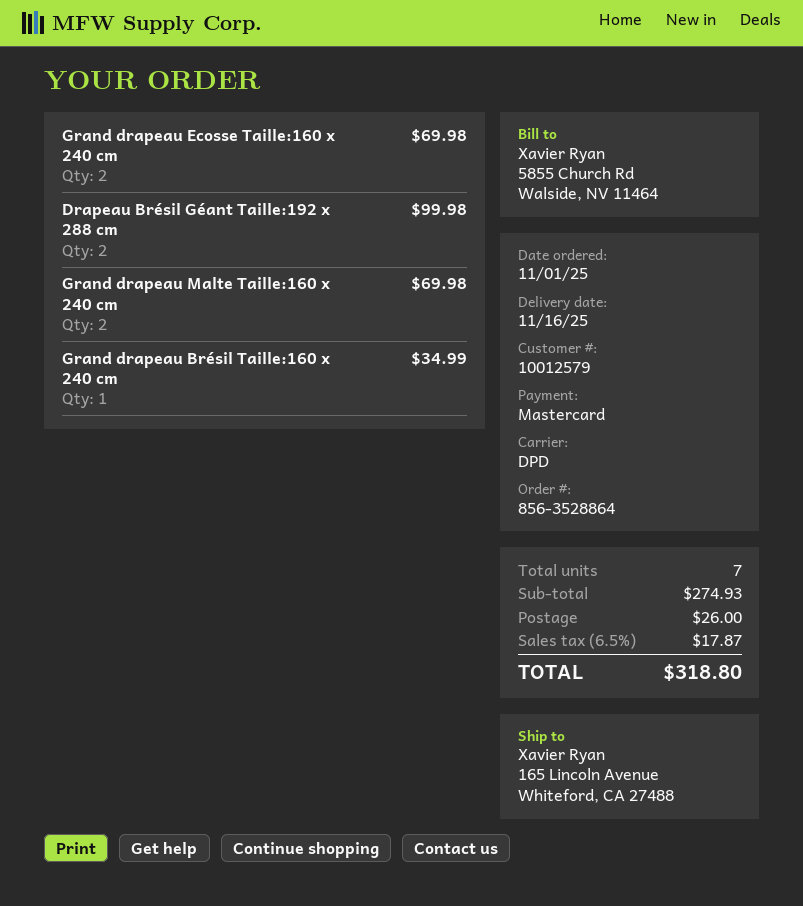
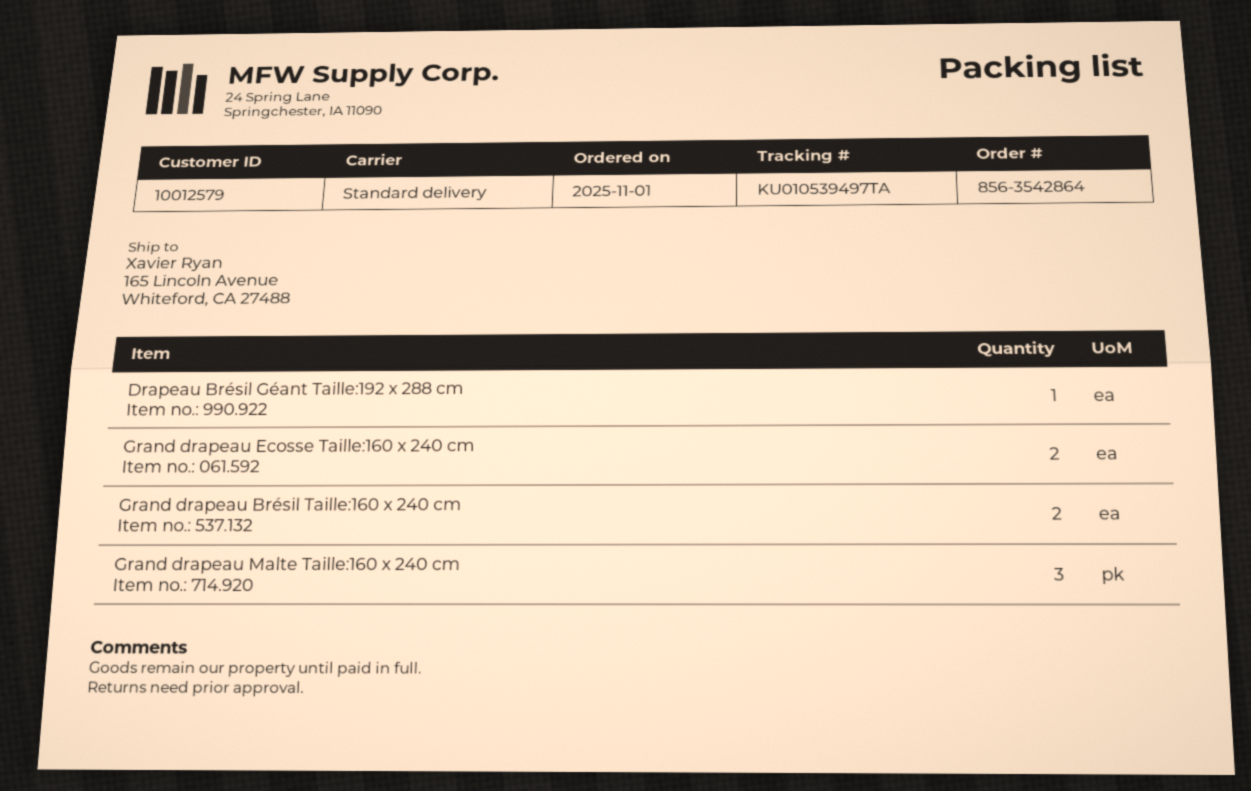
order number: 856-3528864 -> 856-3542864
shipping method: DPD -> standard
Drapeau Brésil Géant Taille:192 x 288 cm: 2 -> 1
Grand drapeau Malte Taille:160 x 240 cm: 2 -> 3
Grand drapeau Brésil Taille:160 x 240 cm: 1 -> 2

